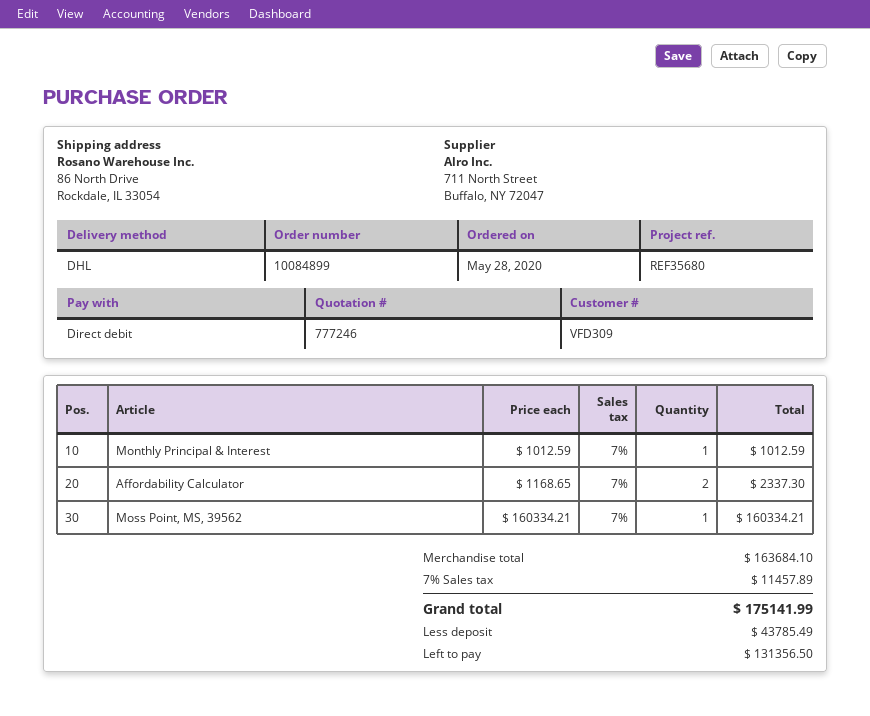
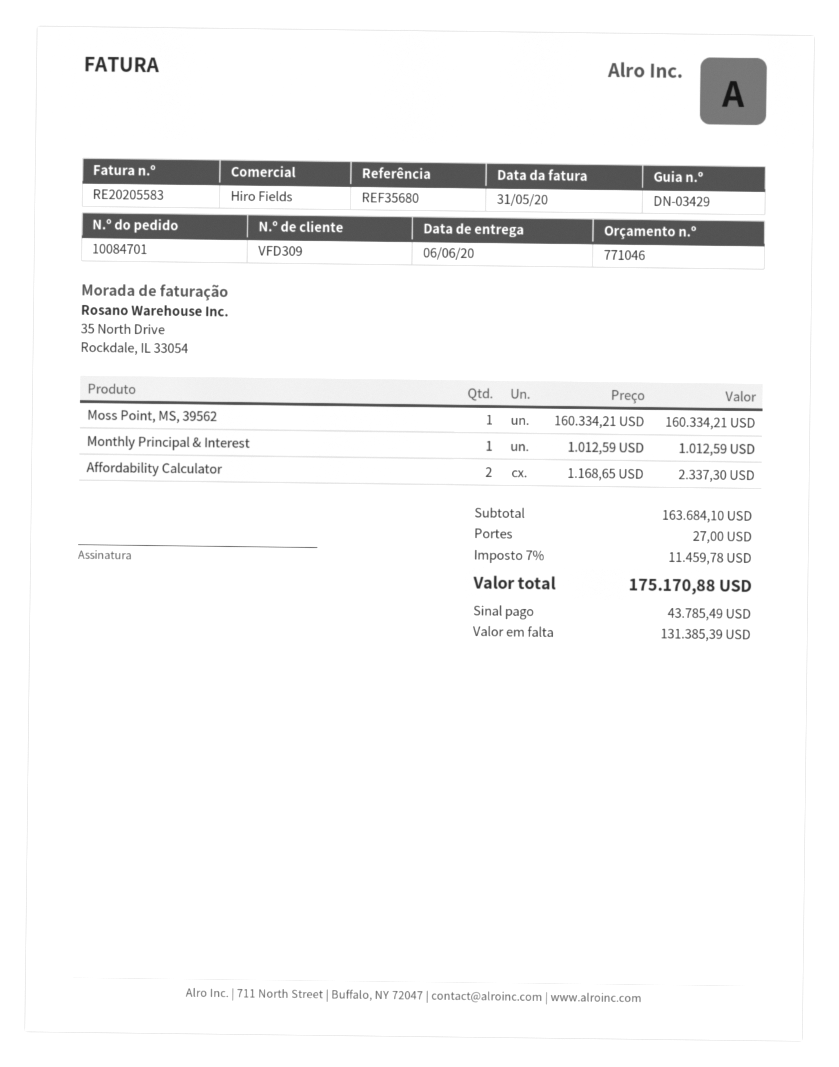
quote number: 777246 -> 771046
order number: 10084899 -> 10084701
shipping: none -> 27.00
tax: 7% = 11457.89 -> 7% = 11459.78
total: 175141.99 -> 175170.88
balance: 131356.50 -> 131385.39

